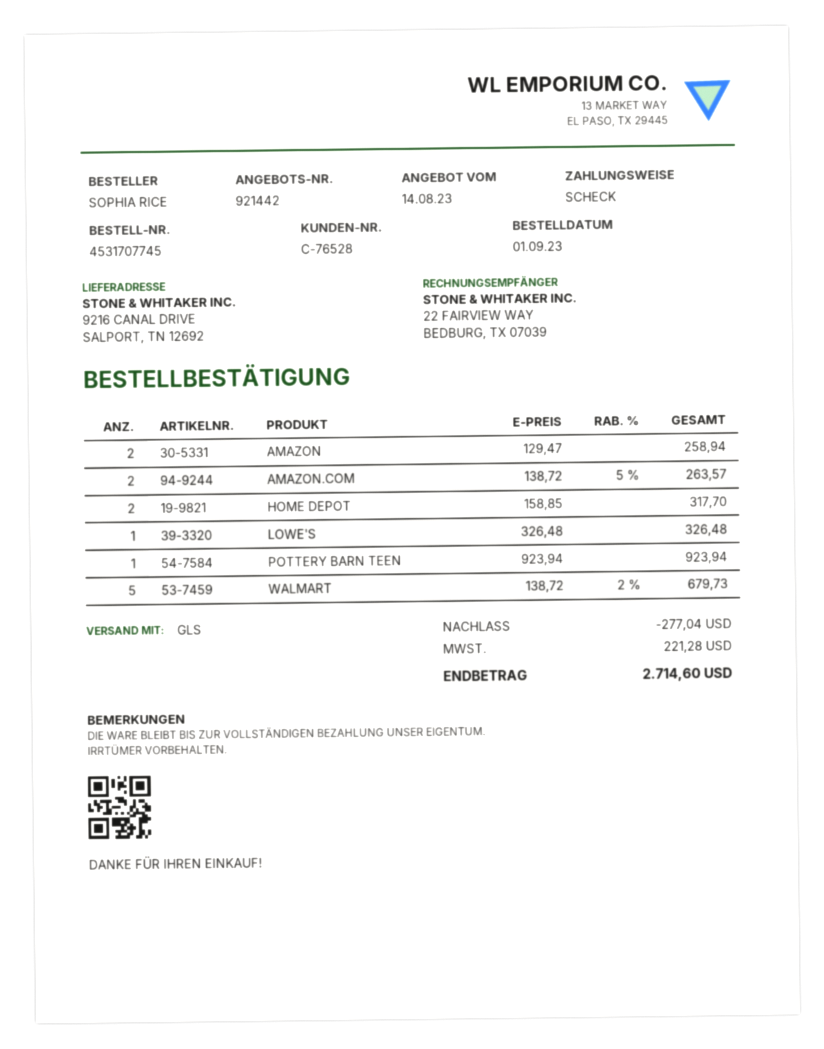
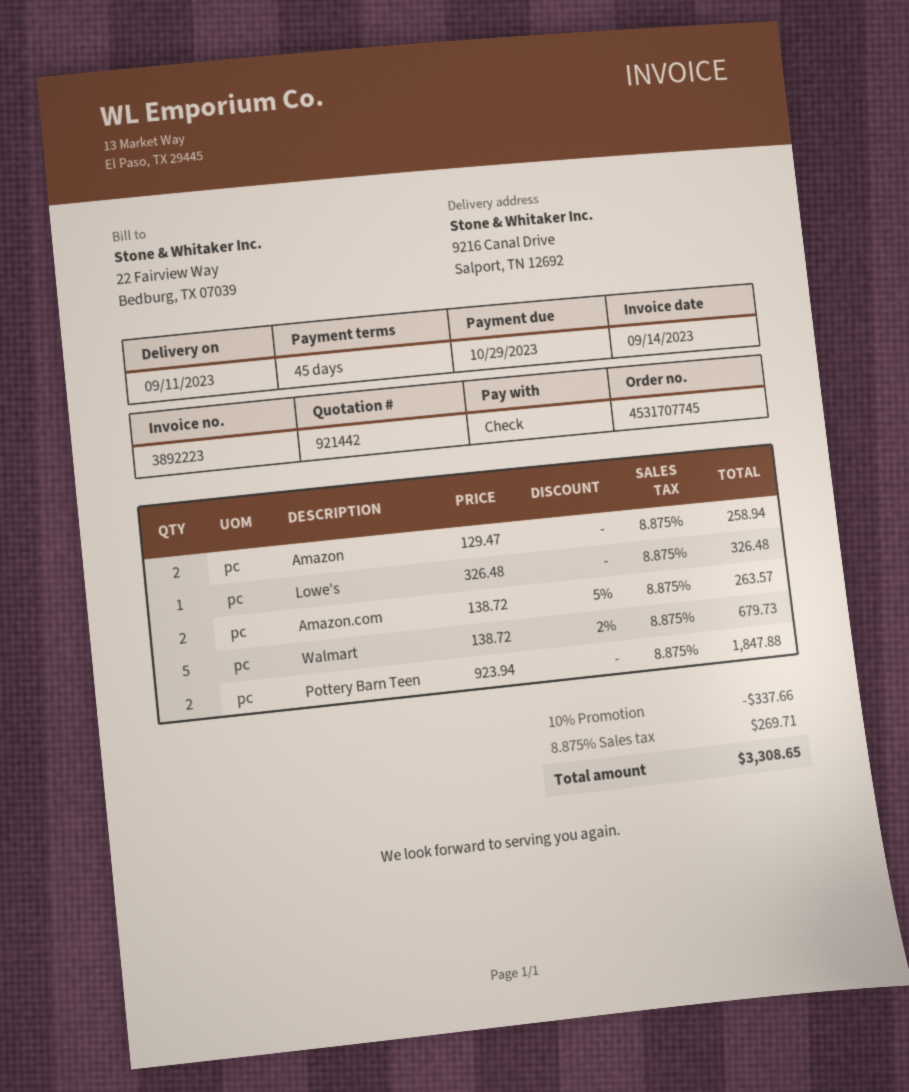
HOME DEPOT: 2 x 158.85 = 317.70 -> none
POTTERY BARN TEEN: 1 x 923.94 = 923.94 -> 2 x 923.94 = 1847.88
discount: 277.04 -> 337.66
tax: 221.28 -> 269.71
total: 2714.60 -> 3308.65

